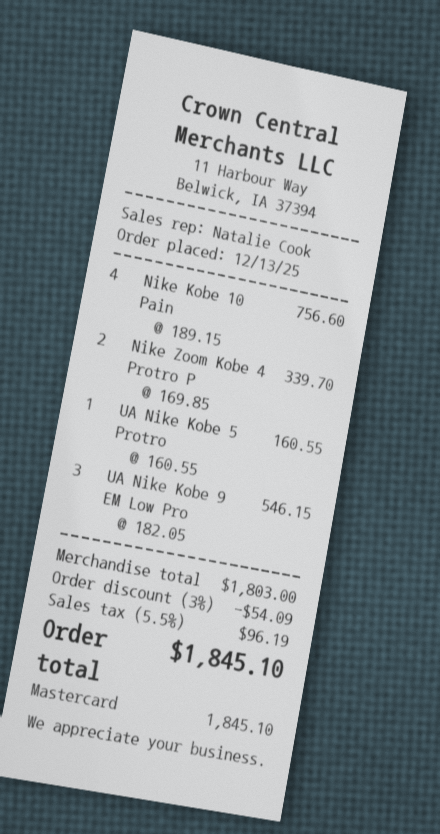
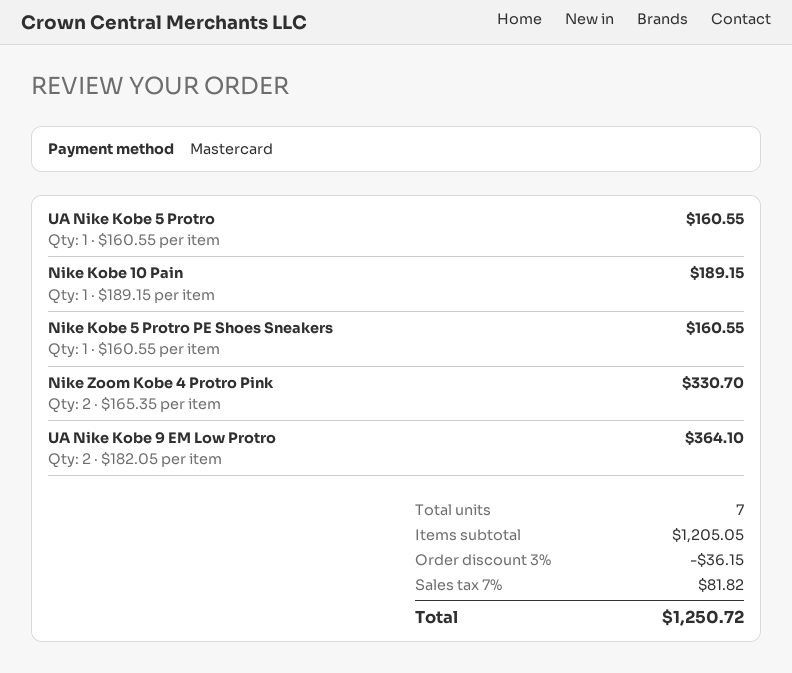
Nike Kobe 10 Pain: 4 x 189.15 = 756.60 -> 1 x 189.15 = 189.15
Nike Zoom Kobe 4 Protro P: 2 x 169.85 = 339.70 -> 2 x 165.35 = 330.70
UA Nike Kobe 9 EM Low Pro: 3 x 182.05 = 546.15 -> 2 x 182.05 = 364.10
Nike Kobe 5 Protro PE Shoes Sneakers: none -> 1 x 160.55 = 160.55
subtotal: 1803.00 -> 1205.05
discount: 3% = 54.09 -> 3% = 36.15
tax: 5.5% = 96.19 -> 7% = 81.82
total: 1845.10 -> 1250.72

